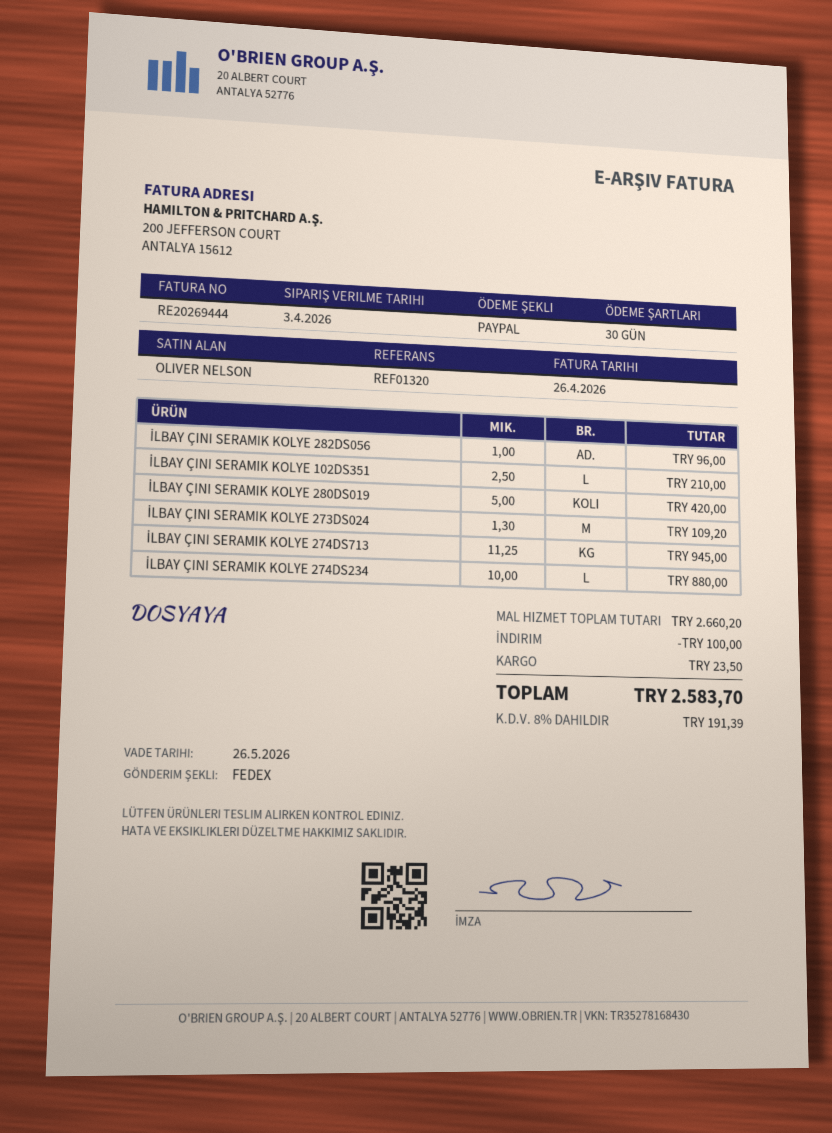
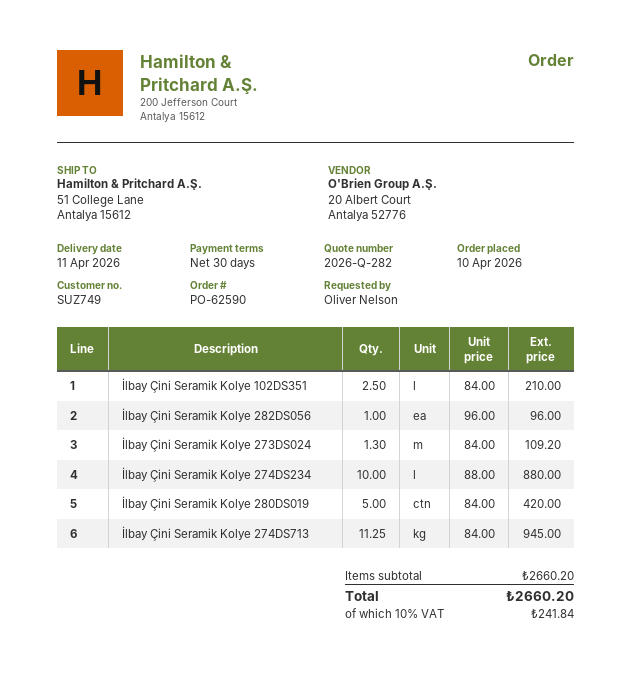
order date: 2026-04-03 -> 2026-04-10
discount: 100.00 -> none
shipping: 23.50 -> none
tax: 8% = 191.39 -> 10% = 241.84
total: 2583.70 -> 2660.20

